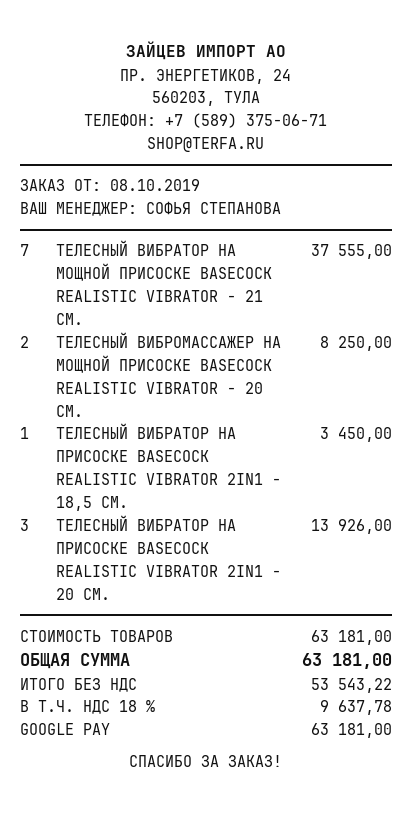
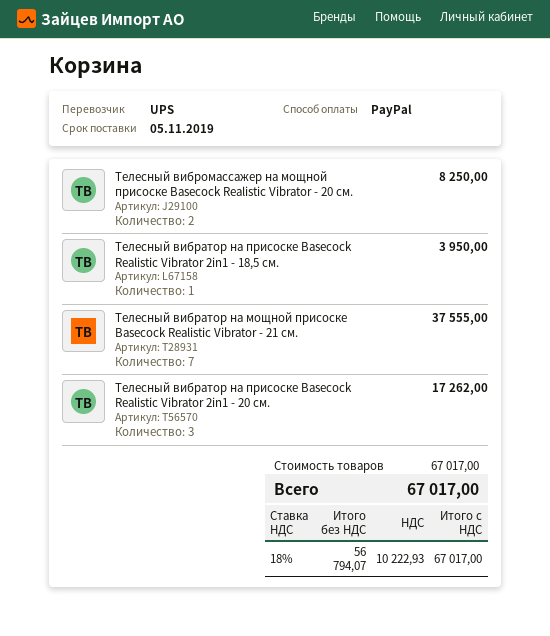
payment method: Google Pay -> PayPal
ТЕЛЕСНЫЙ ВИБРАТОР НА ПРИСОСКЕ BASECOCK REALISTIC VIBRATOR 2IN1 - 18,5 СМ.: 1 for 3450.00 -> 1 for 3950.00
ТЕЛЕСНЫЙ ВИБРАТОР НА ПРИСОСКЕ BASECOCK REALISTIC VIBRATOR 2IN1 - 20 СМ.: 3 for 13926.00 -> 3 for 17262.00
subtotal: 63181.00 -> 67017.00
net: 53543.22 -> 56794.07
tax: 18% = 9637.78 -> 18% = 10222.93
total: 63181.00 -> 67017.00

